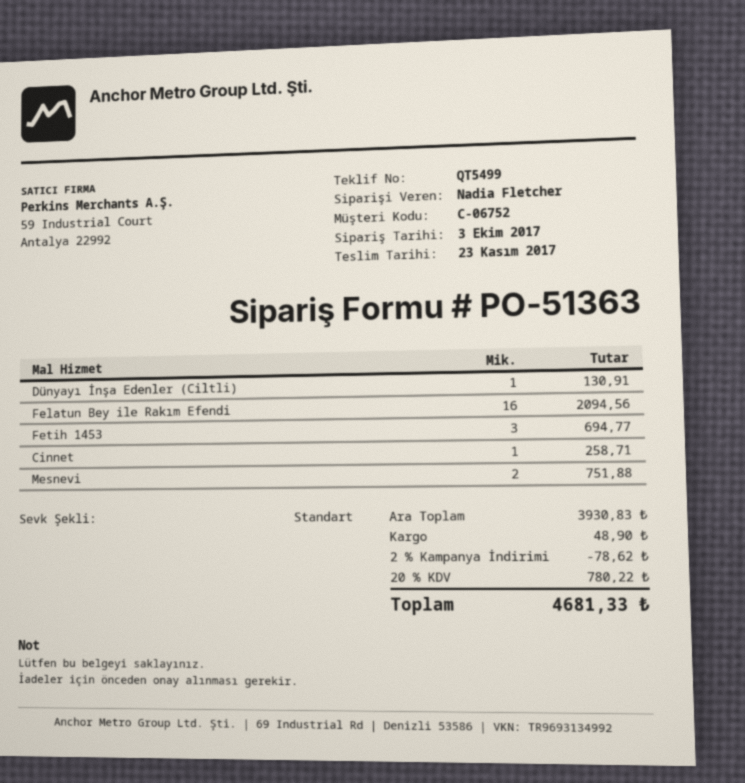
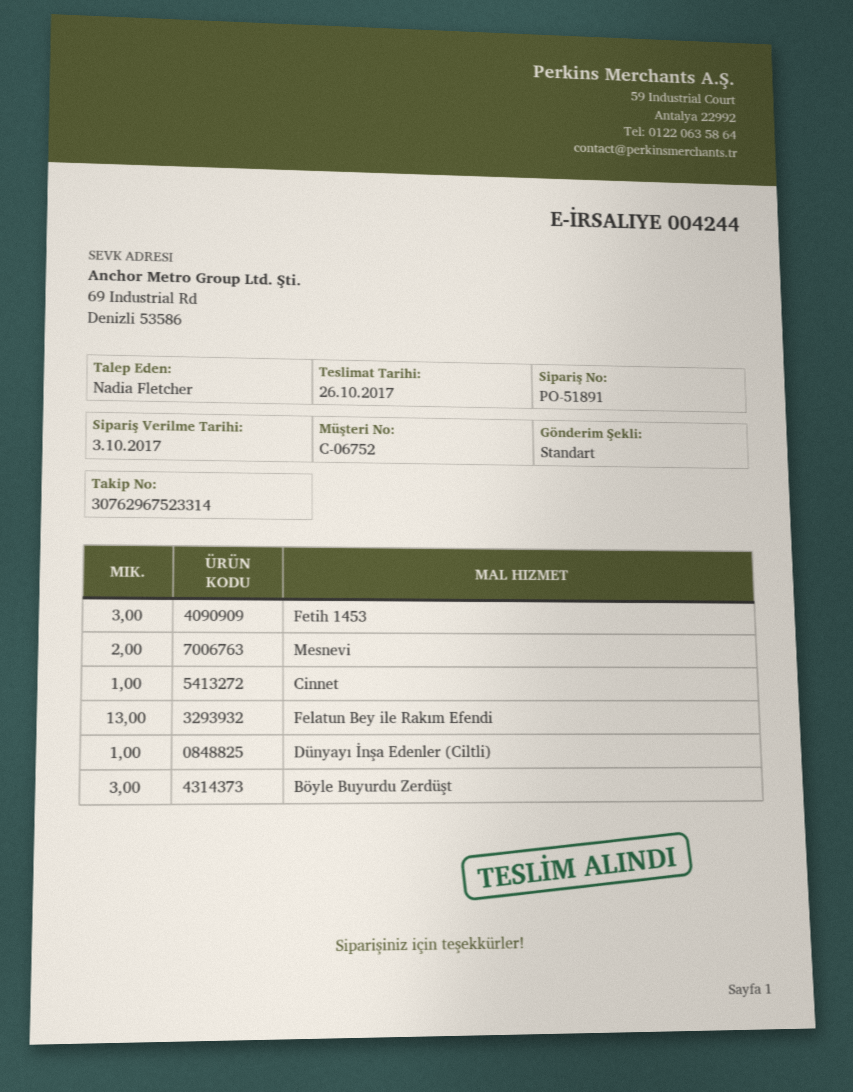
order number: PO-51363 -> PO-51891
delivery date: 2017-11-23 -> 2017-10-26
Felatun Bey ile Rakım Efendi: 16 -> 13
Böyle Buyurdu Zerdüşt: none -> 3

